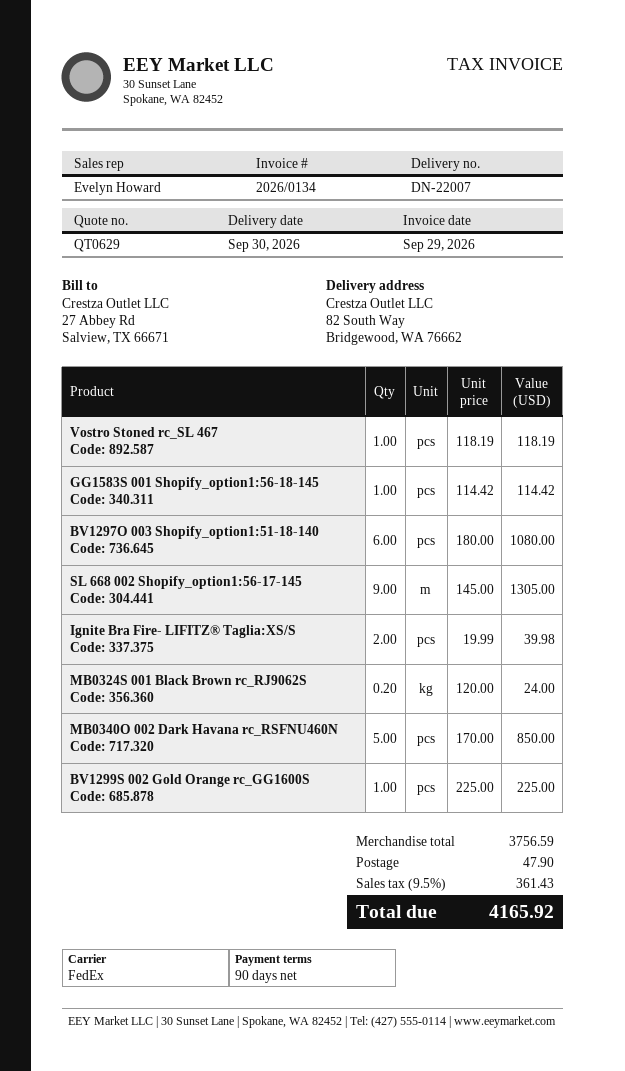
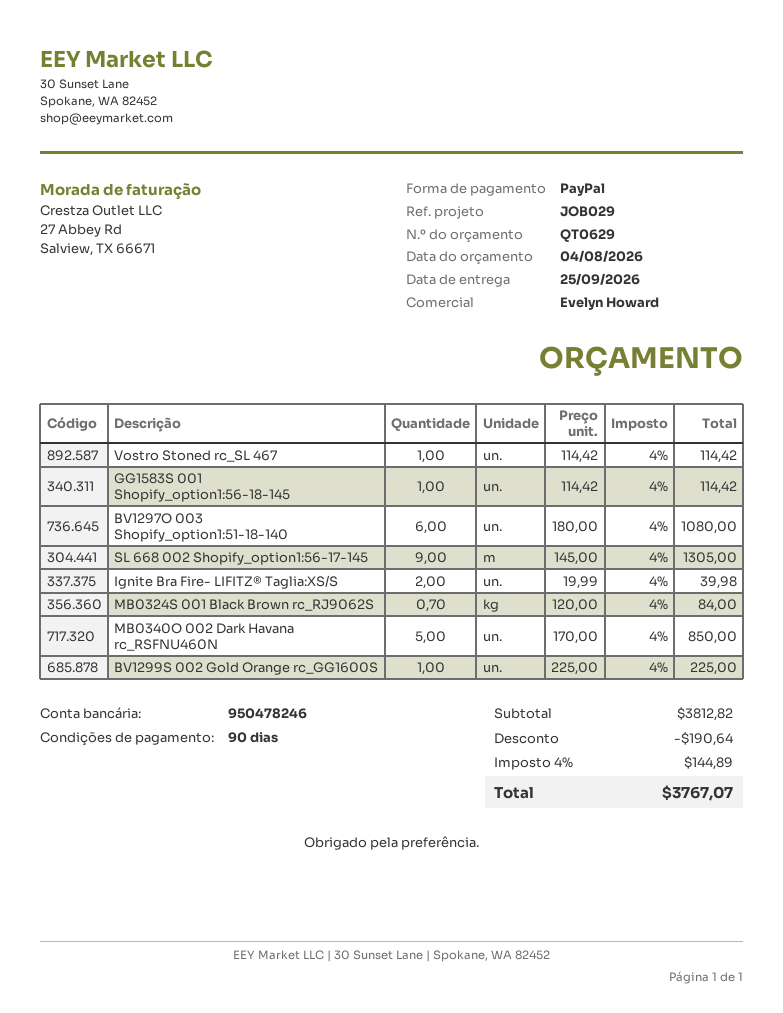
delivery date: 2026-09-30 -> 2026-09-25
Vostro Stoned rc_SL 467: 1 x 118.19 = 118.19 -> 1 x 114.42 = 114.42
MB0324S 001 Black Brown rc_RJ9062S: 0.2 x 120.00 = 24.00 -> 0.7 x 120.00 = 84.00
subtotal: 3756.59 -> 3812.82
discount: none -> 190.64
shipping: 47.90 -> none
tax: 9.5% = 361.43 -> 4% = 144.89
total: 4165.92 -> 3767.07

